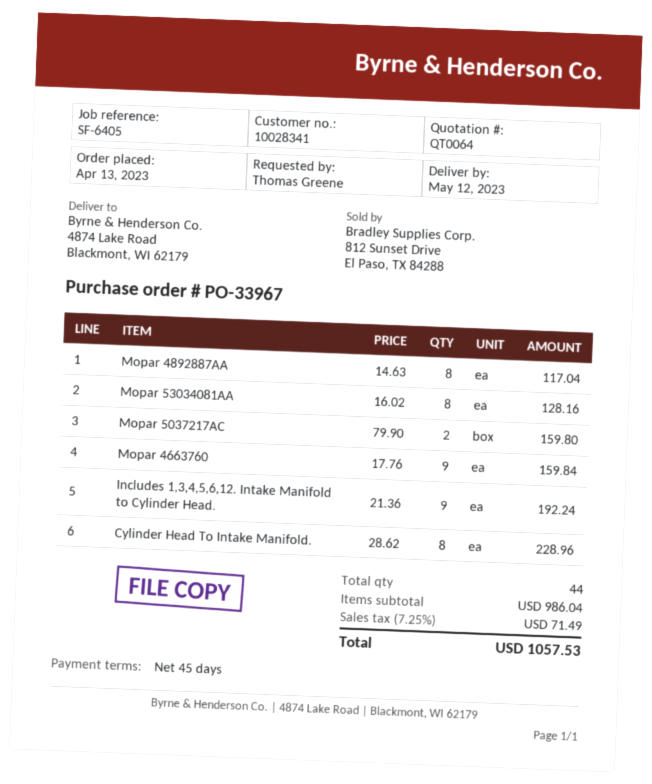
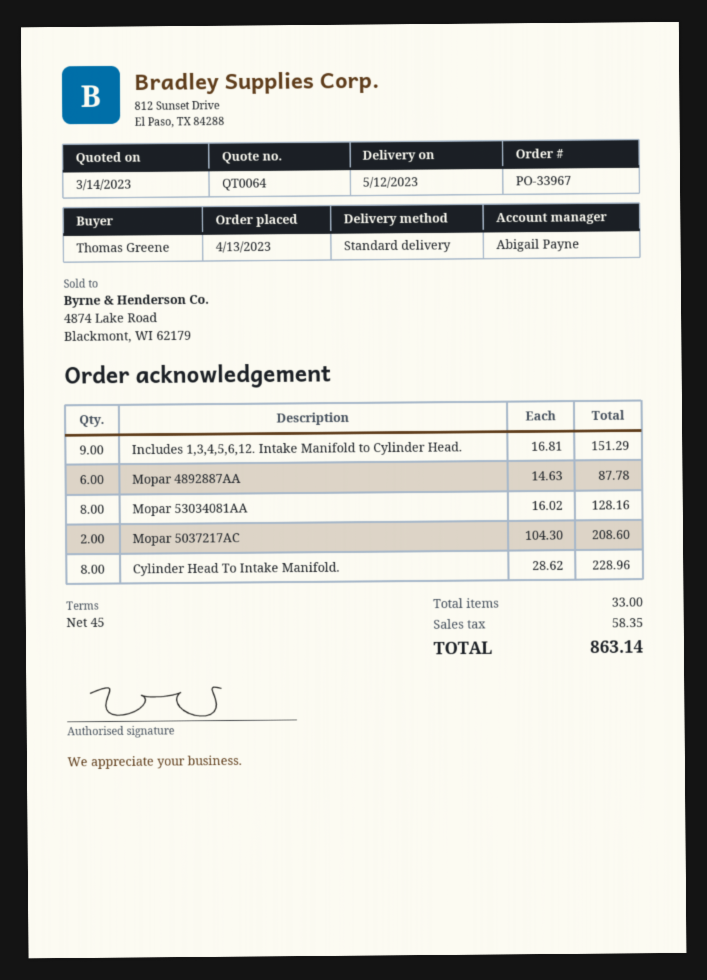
Mopar 4892887AA: 8 x 14.63 = 117.04 -> 6 x 14.63 = 87.78
Mopar 5037217AC: 2 x 79.90 = 159.80 -> 2 x 104.30 = 208.60
Mopar 4663760: 9 x 17.76 = 159.84 -> none
Includes 1,3,4,5,6,12. Intake Manifold to Cylinder Head.: 9 x 21.36 = 192.24 -> 9 x 16.81 = 151.29
total quantity: 44 -> 33
tax: 71.49 -> 58.35
total: 1057.53 -> 863.14

